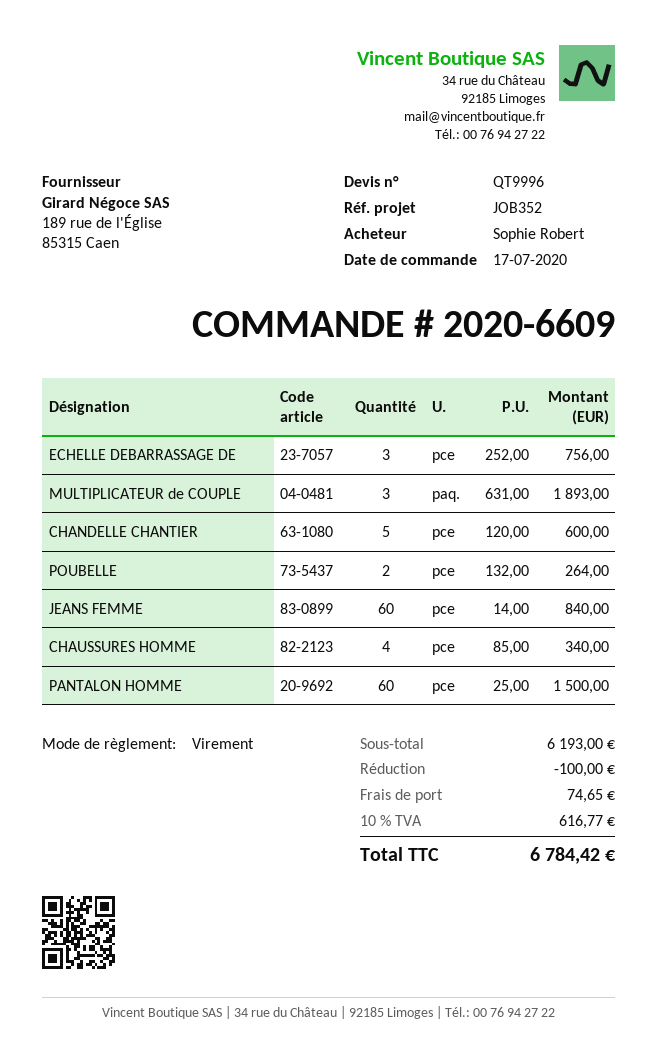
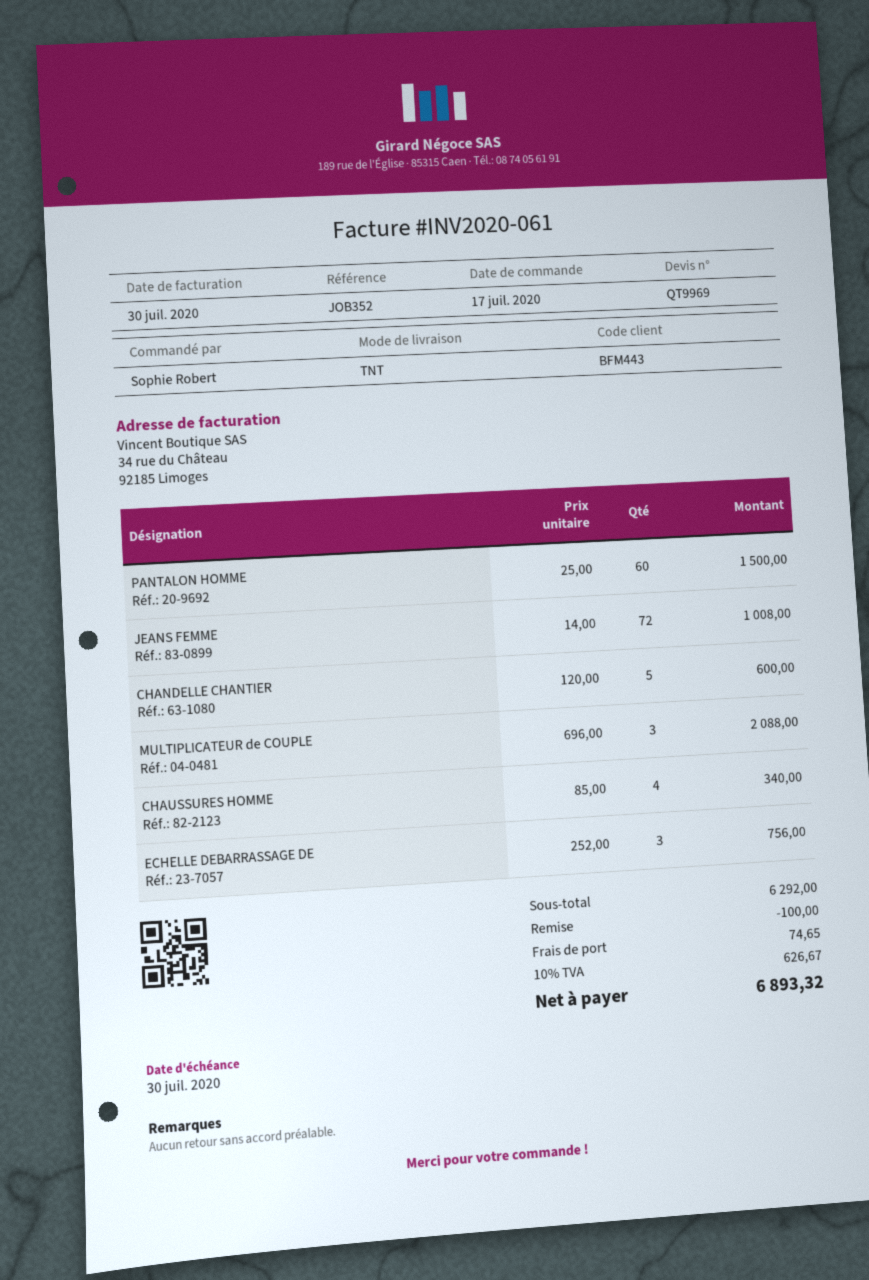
quote number: QT9996 -> QT9969
MULTIPLICATEUR de COUPLE: 3 x 631.00 = 1893.00 -> 3 x 696.00 = 2088.00
POUBELLE: 2 x 132.00 = 264.00 -> none
JEANS FEMME: 60 x 14.00 = 840.00 -> 72 x 14.00 = 1008.00
subtotal: 6193.00 -> 6292.00
tax: 10% = 616.77 -> 10% = 626.67
total: 6784.42 -> 6893.32

